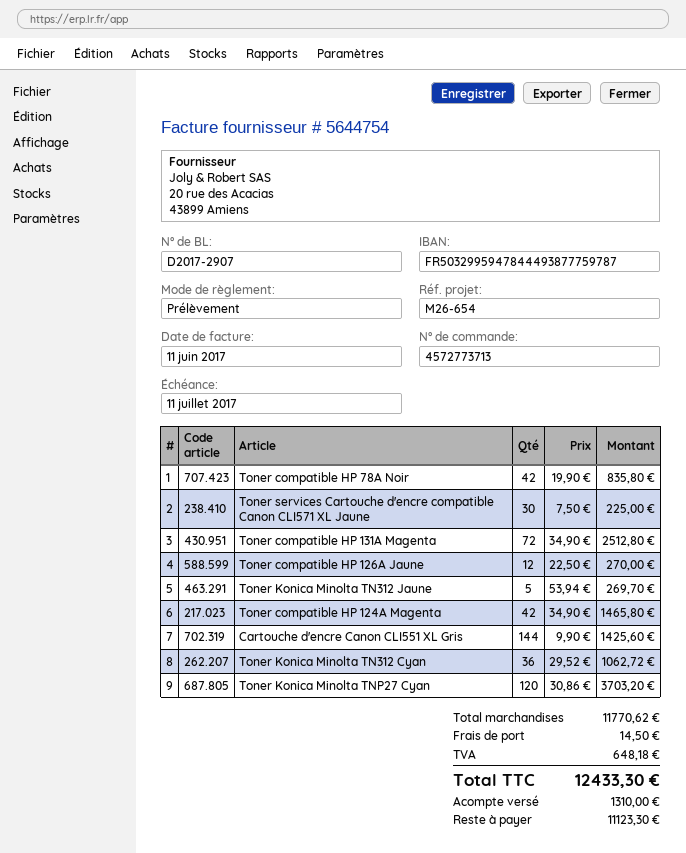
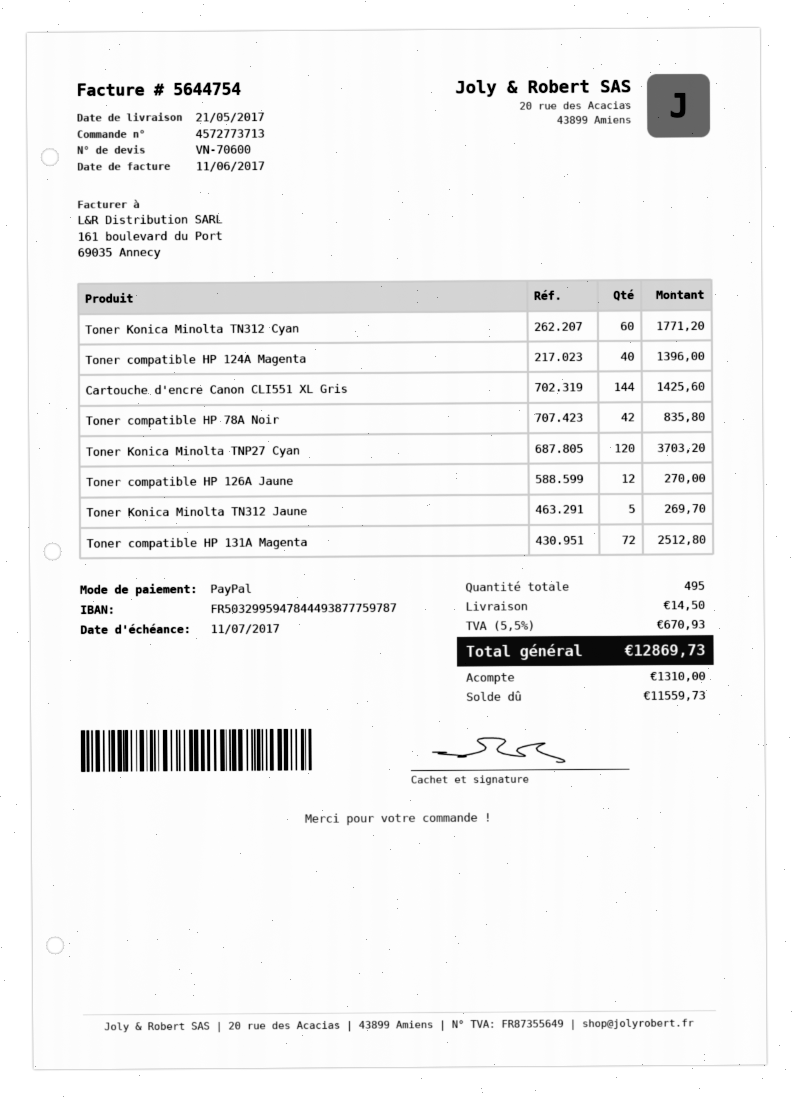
payment method: direct debit -> PayPal
Toner services Cartouche d'encre compatible Canon CLI571 XL Jaune: 30 for 225.00 -> none
Toner compatible HP 124A Magenta: 42 for 1465.80 -> 40 for 1396.00
Toner Konica Minolta TN312 Cyan: 36 for 1062.72 -> 60 for 1771.20
tax: 648.18 -> 670.93
total: 12433.30 -> 12869.73
balance: 11123.30 -> 11559.73

